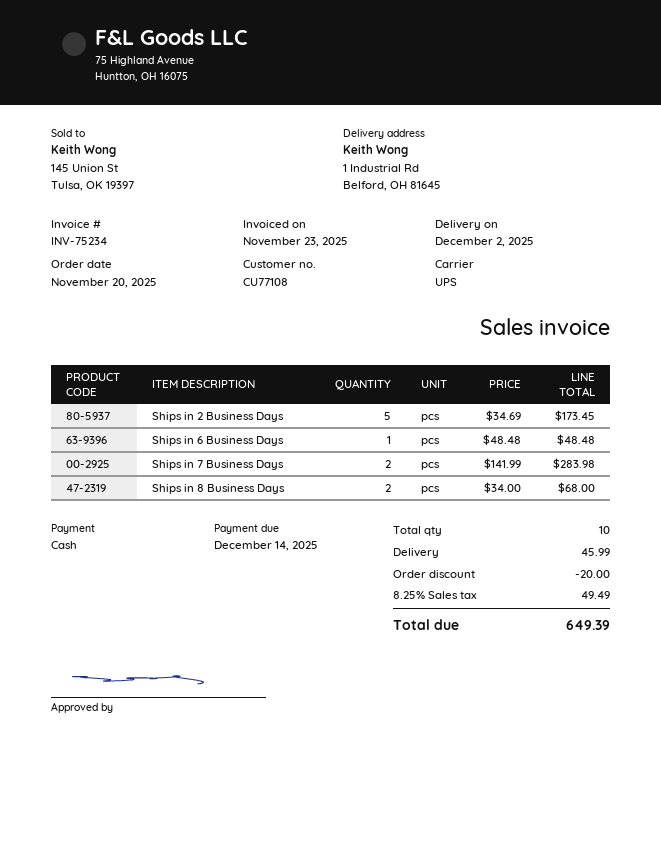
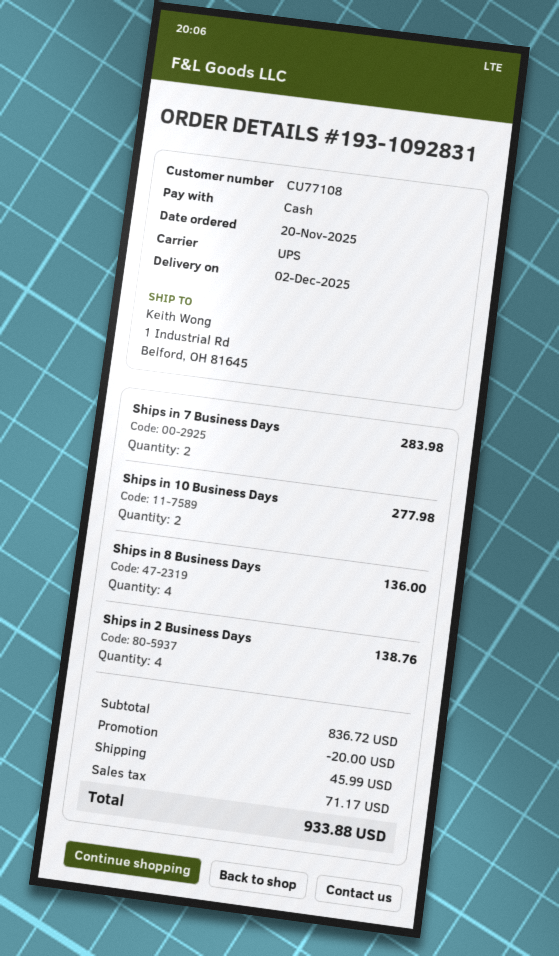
Ships in 2 Business Days: 5 for 173.45 -> 4 for 138.76
Ships in 6 Business Days: 1 for 48.48 -> none
Ships in 8 Business Days: 2 for 68.00 -> 4 for 136.00
Ships in 10 Business Days: none -> 2 for 277.98
tax: 49.49 -> 71.17
total: 649.39 -> 933.88

